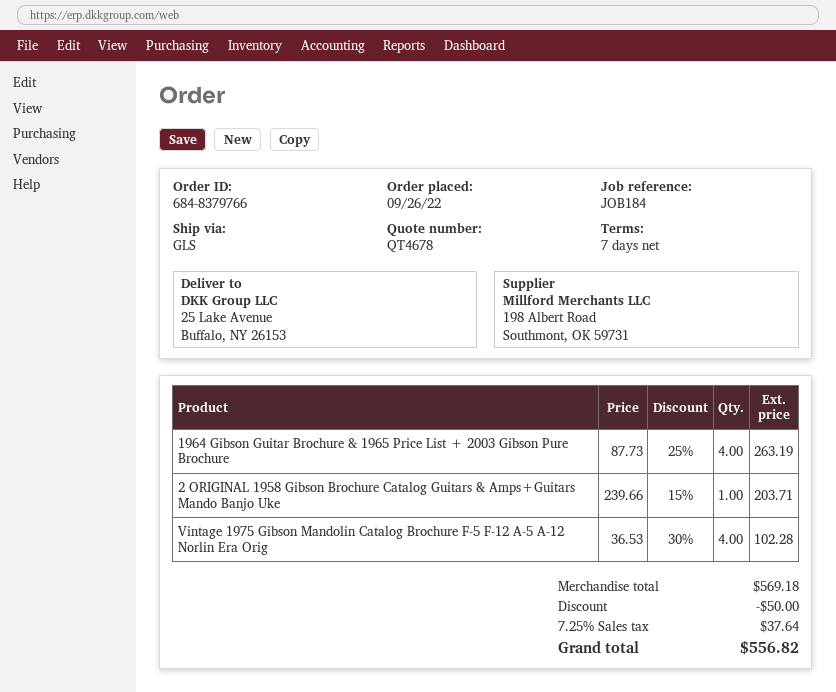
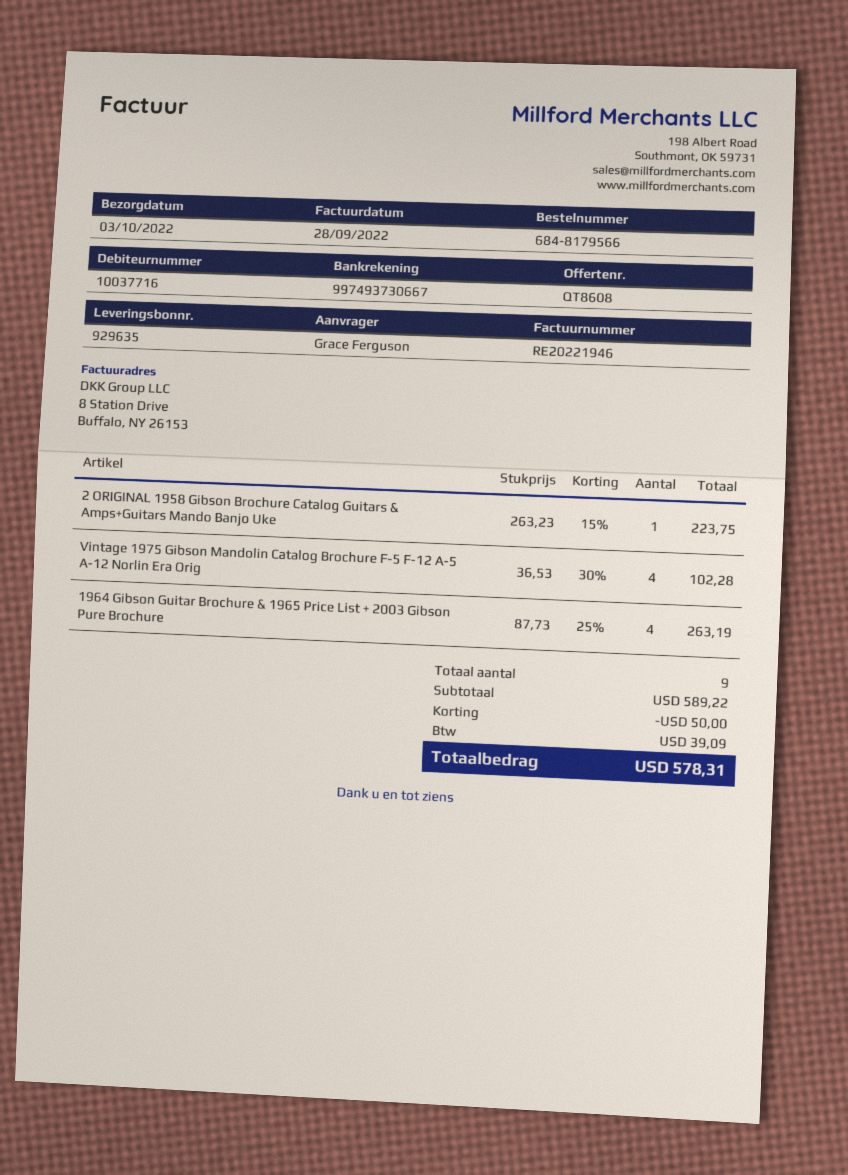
quote number: QT4678 -> QT8608
order number: 684-8379766 -> 684-8179566
2 ORIGINAL 1958 Gibson Brochure Catalog Guitars & Amps+Guitars Mando Banjo Uke: 1 x 239.66 - 15% = 203.71 -> 1 x 263.23 - 15% = 223.75
subtotal: 569.18 -> 589.22
tax: 37.64 -> 39.09
total: 556.82 -> 578.31

